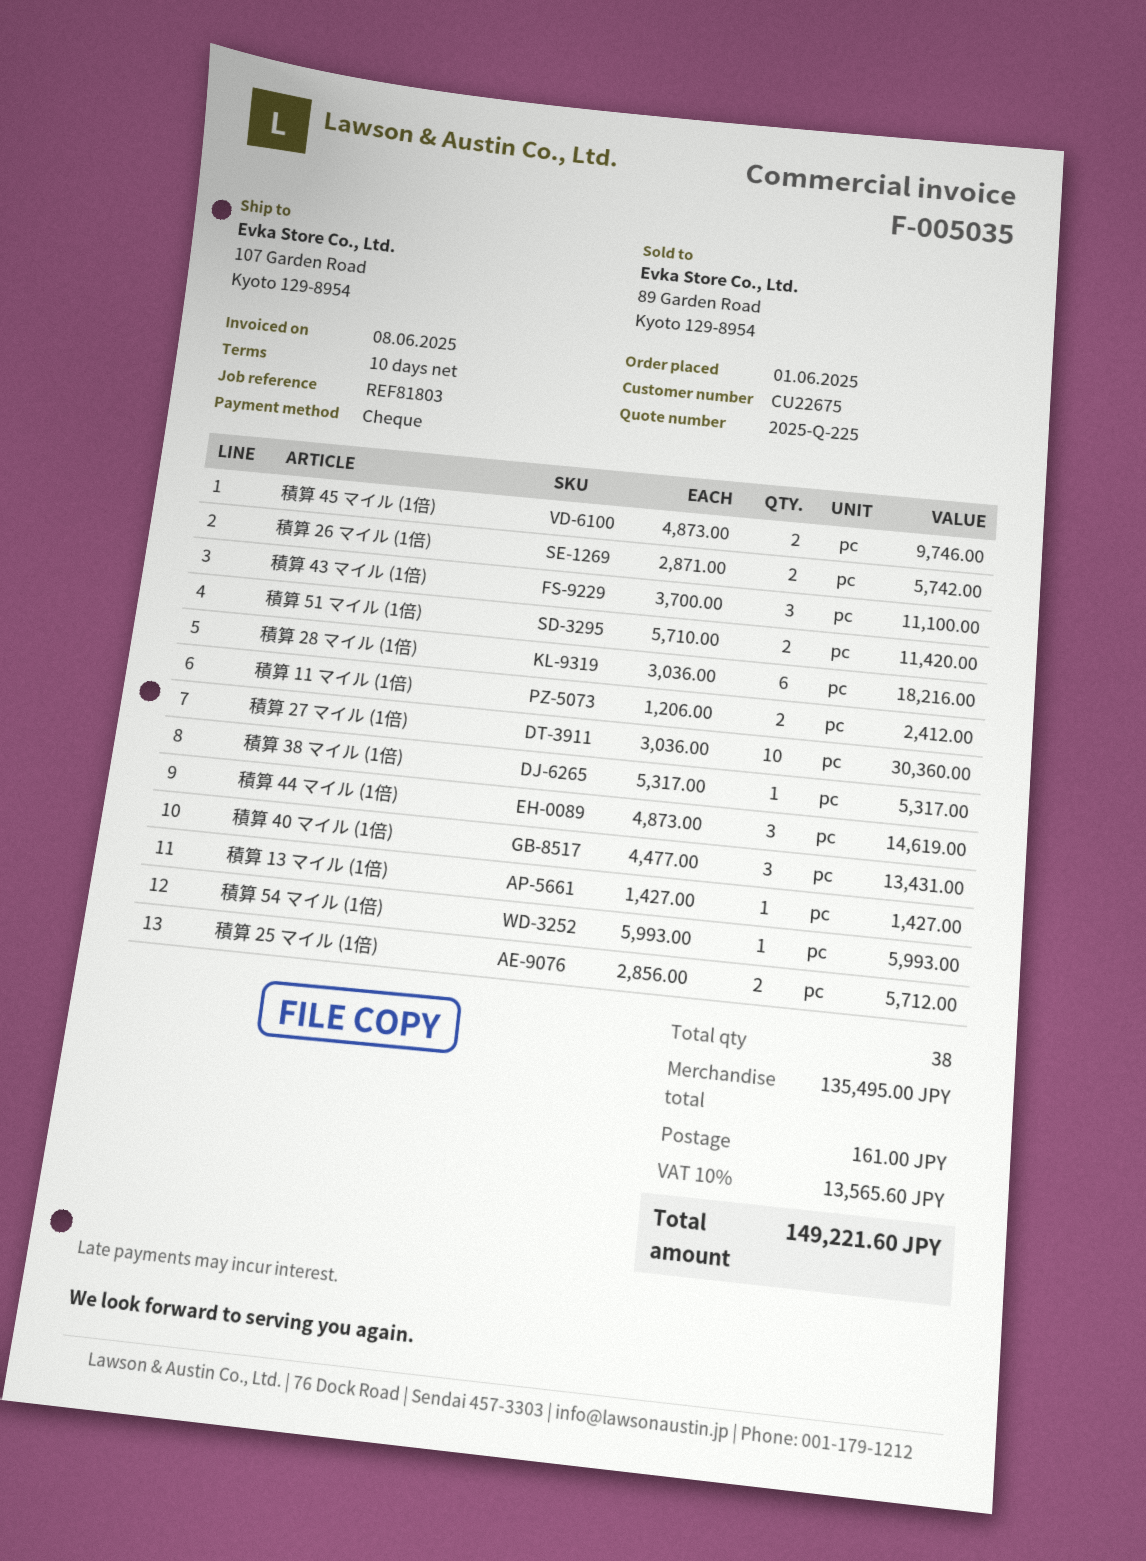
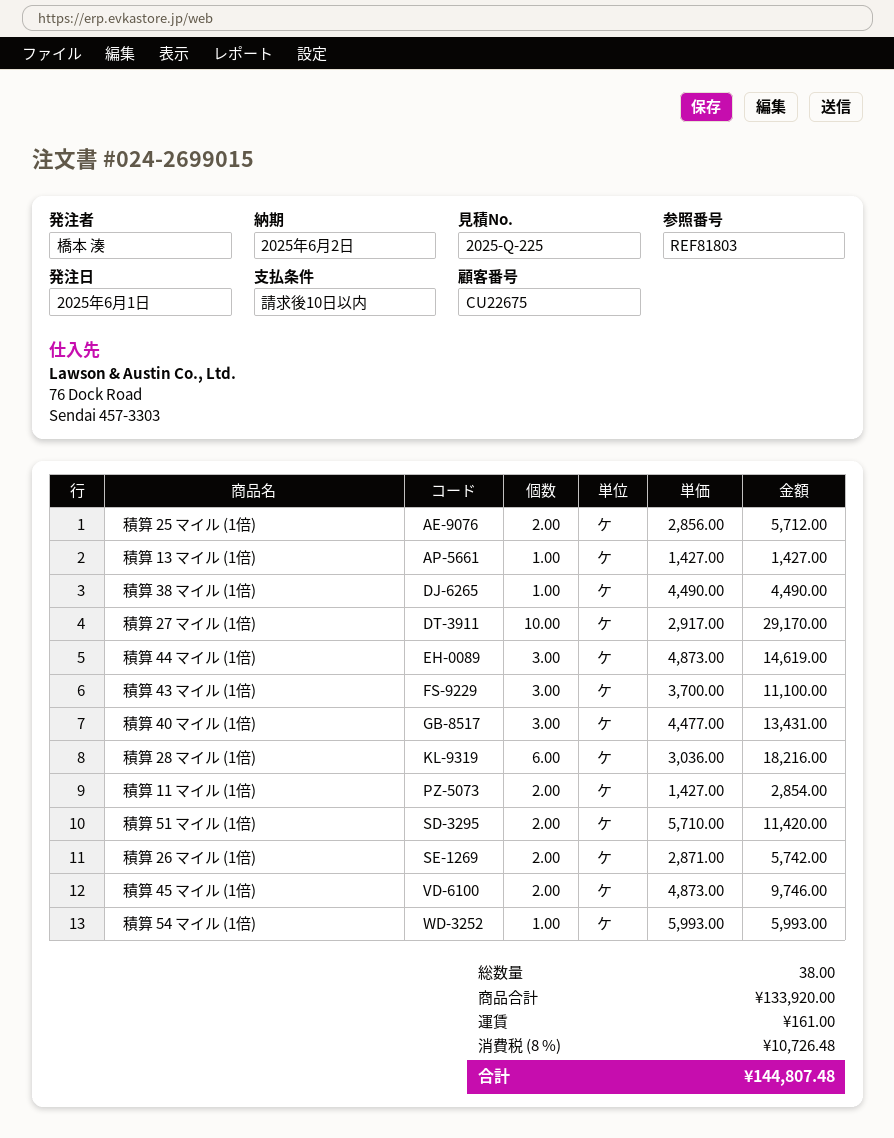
積算 11 マイル (1倍): 2 x 1206.00 = 2412.00 -> 2 x 1427.00 = 2854.00
積算 27 マイル (1倍): 10 x 3036.00 = 30360.00 -> 10 x 2917.00 = 29170.00
積算 38 マイル (1倍): 1 x 5317.00 = 5317.00 -> 1 x 4490.00 = 4490.00
subtotal: 135495.00 -> 133920.00
tax: 10% = 13565.60 -> 8% = 10726.48
total: 149221.60 -> 144807.48

